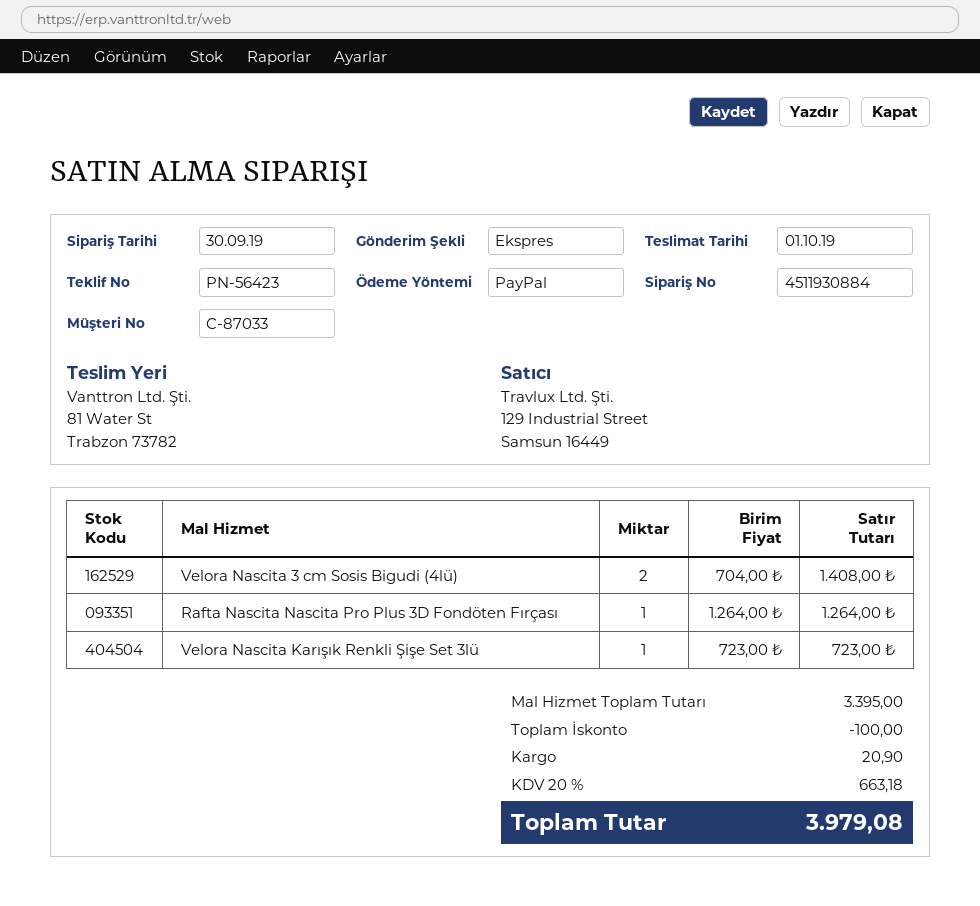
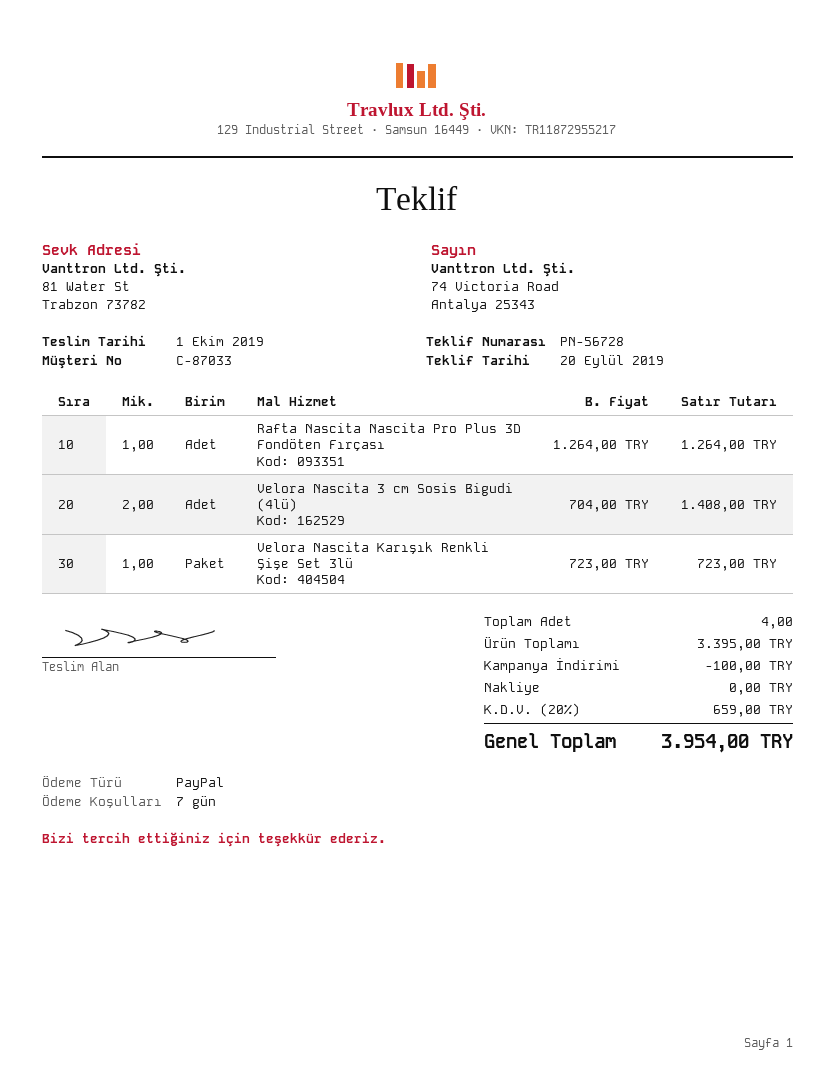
quote number: PN-56423 -> PN-56728
shipping: 20.90 -> 0.00
tax: 20% = 663.18 -> 20% = 659.00
total: 3979.08 -> 3954.00

